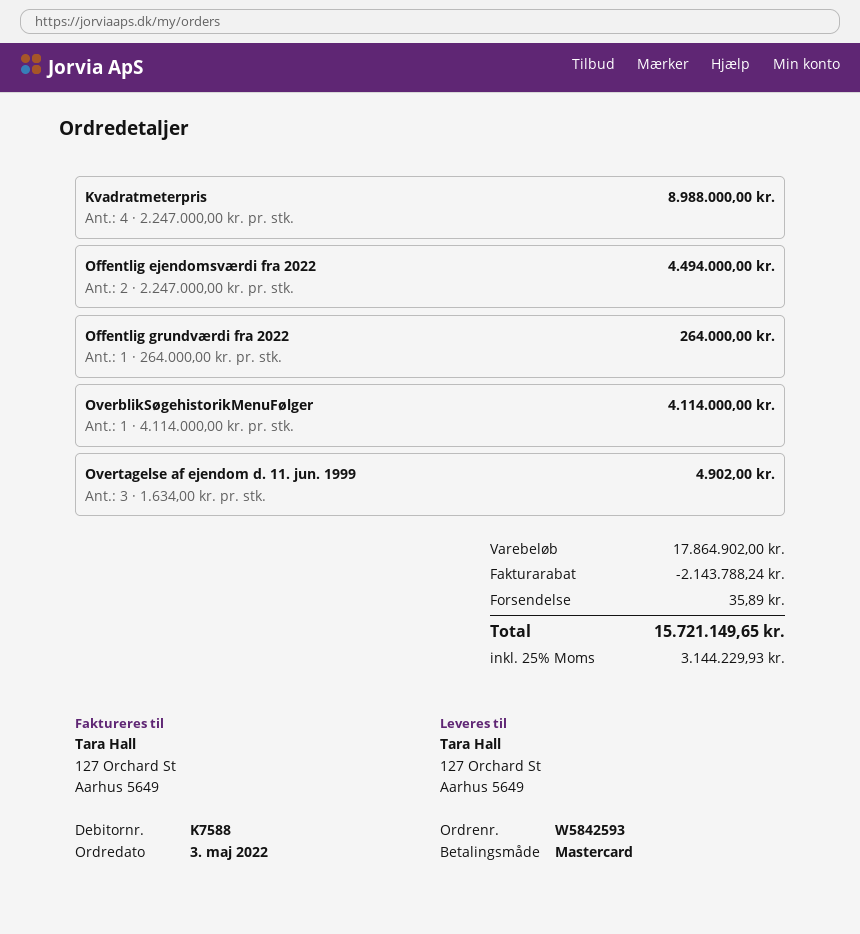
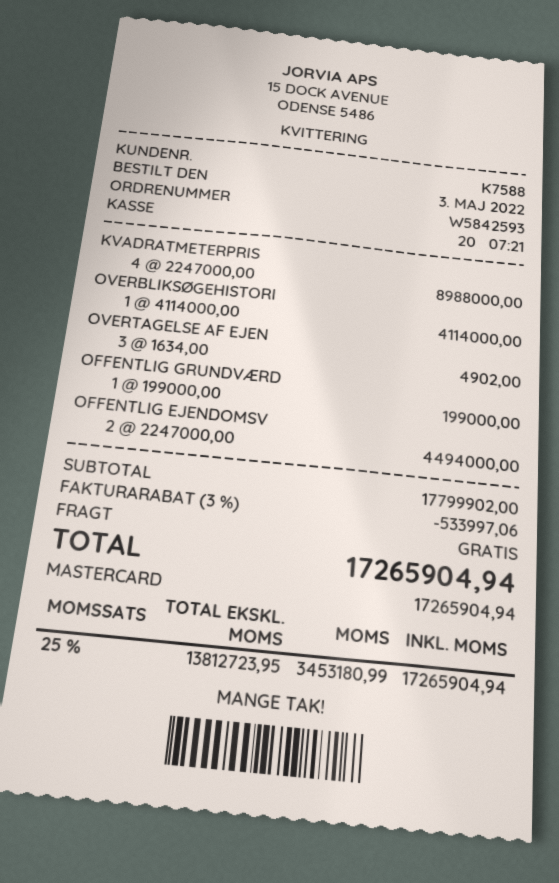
Offentlig grundværdi fra 2022: 1 x 264000.00 = 264000.00 -> 1 x 199000.00 = 199000.00
subtotal: 17864902.00 -> 17799902.00
discount: 2143788.24 -> 533997.06
shipping: 35.89 -> 0.00
tax: 25% = 3144229.93 -> 25% = 3453180.99
total: 15721149.65 -> 17265904.94

